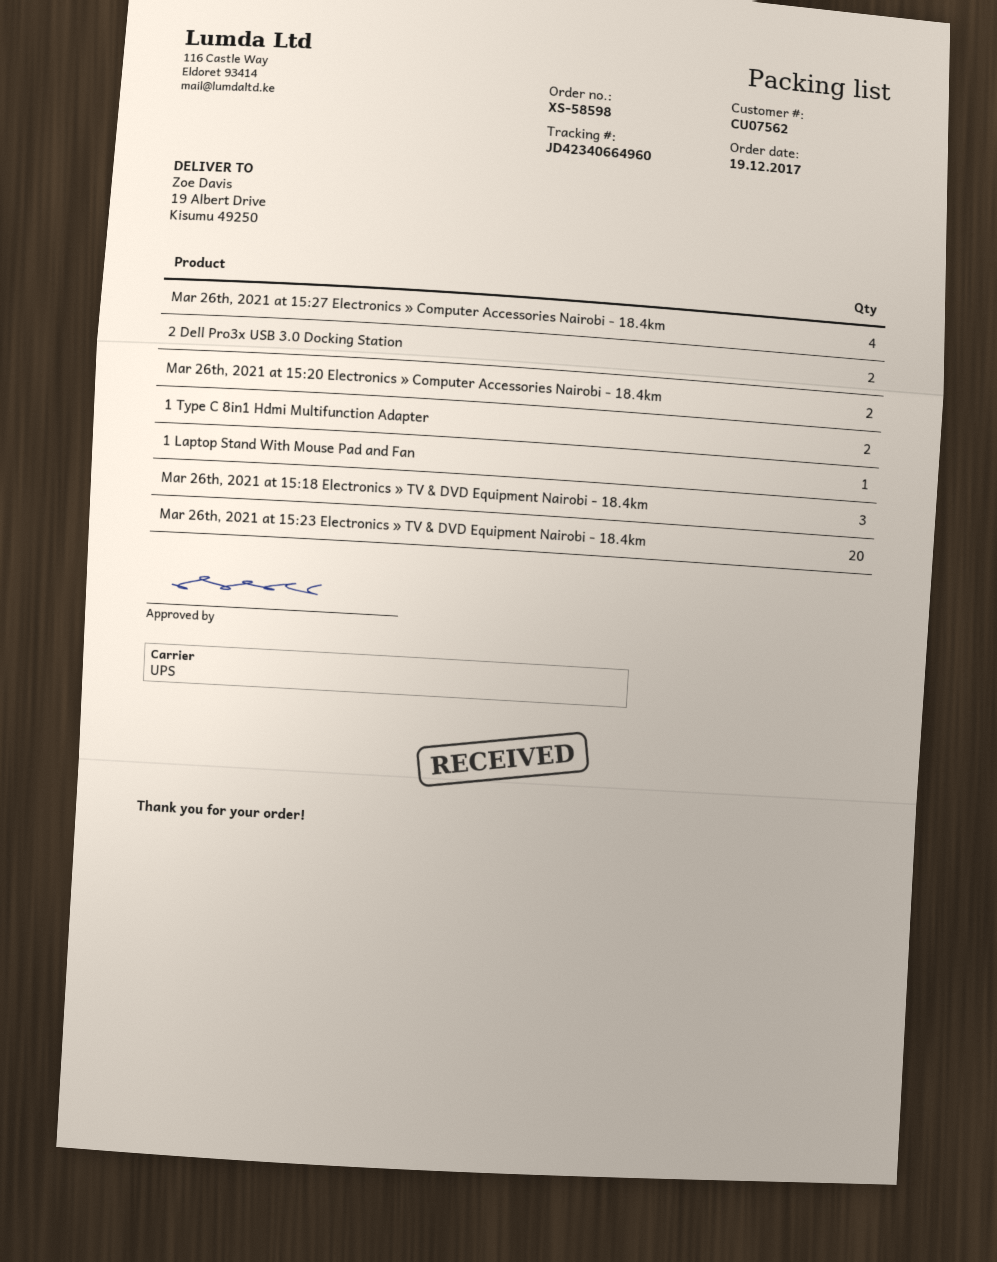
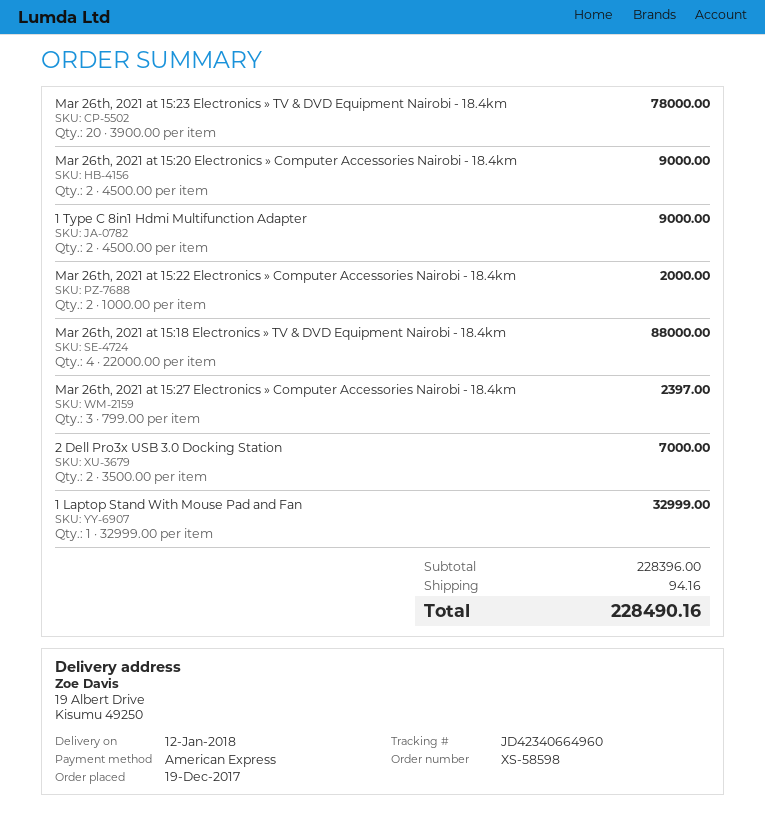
Mar 26th, 2021 at 15:27 Electronics » Computer Accessories Nairobi - 18.4km: 4 -> 3
Mar 26th, 2021 at 15:18 Electronics » TV & DVD Equipment Nairobi - 18.4km: 3 -> 4
Mar 26th, 2021 at 15:22 Electronics » Computer Accessories Nairobi - 18.4km: none -> 2

